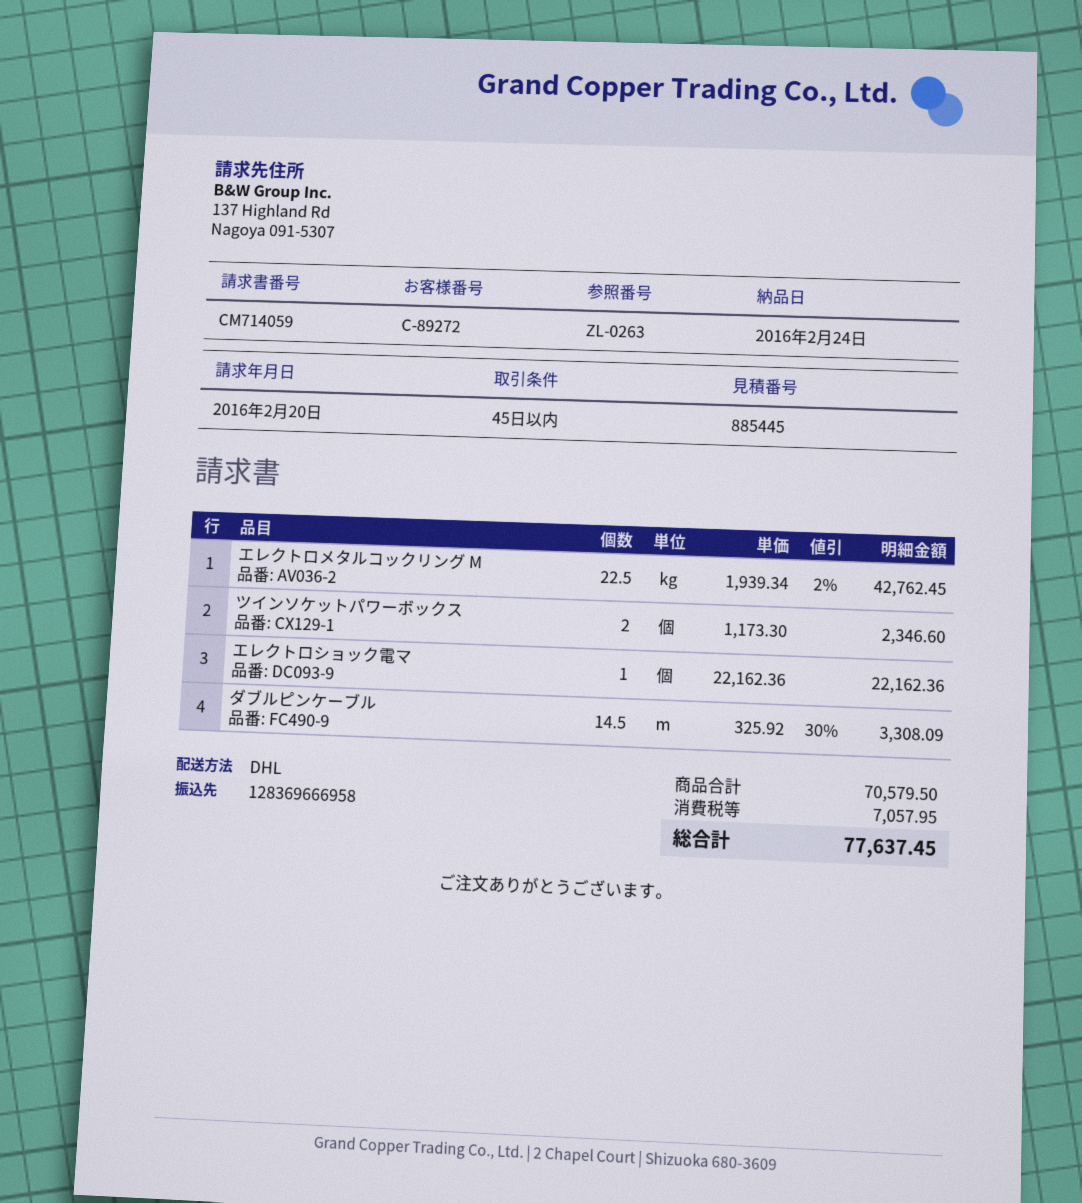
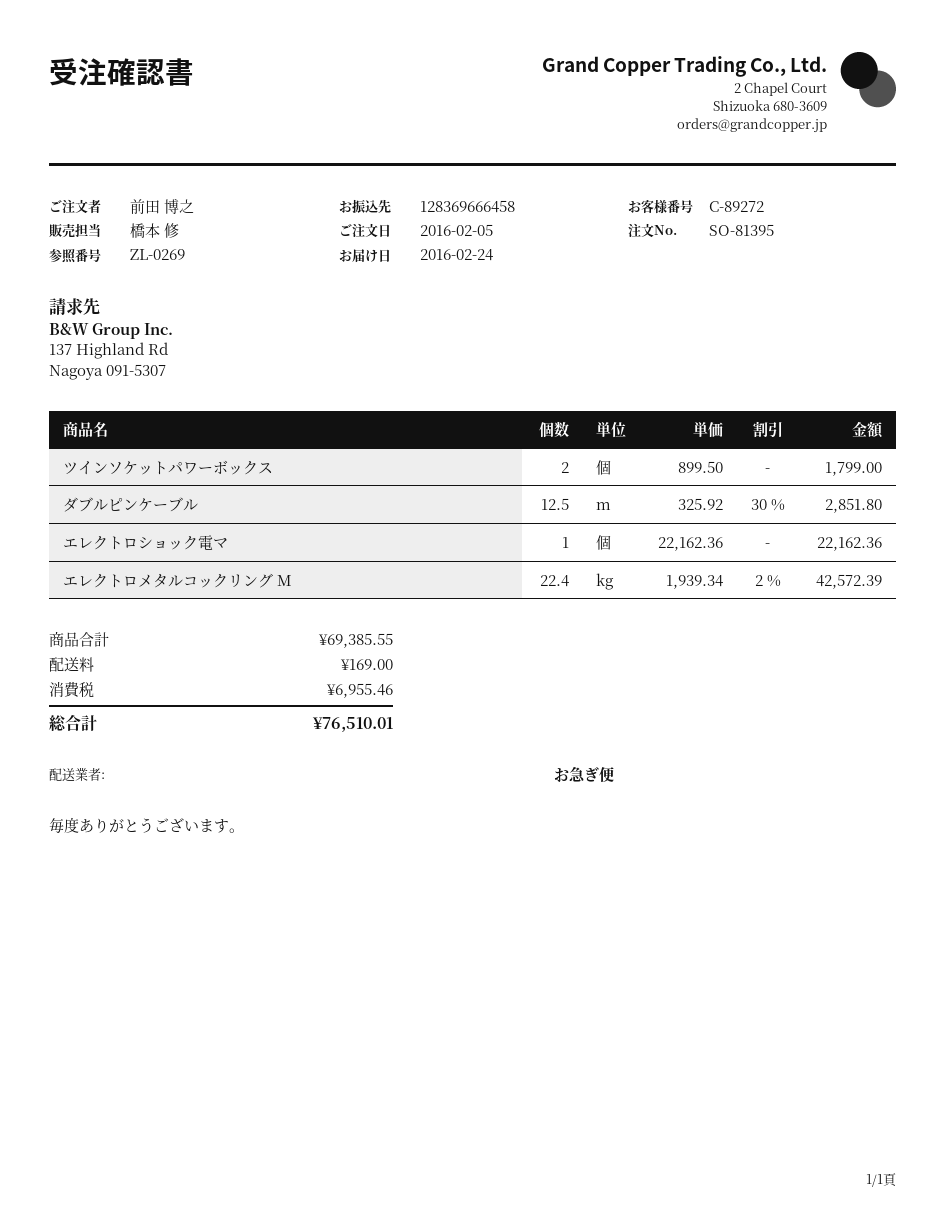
reference: ZL-0263 -> ZL-0269
bank account: 128369666958 -> 128369666458
shipping method: DHL -> express
エレクトロメタルコックリング M: 22.5 x 1939.34 - 2% = 42762.45 -> 22.4 x 1939.34 - 2% = 42572.39
ツインソケットパワーボックス: 2 x 1173.30 = 2346.60 -> 2 x 899.50 = 1799.00
ダブルピンケーブル: 14.5 x 325.92 - 30% = 3308.09 -> 12.5 x 325.92 - 30% = 2851.80
subtotal: 70579.50 -> 69385.55
shipping: none -> 169.00
tax: 7057.95 -> 6955.46
total: 77637.45 -> 76510.01

